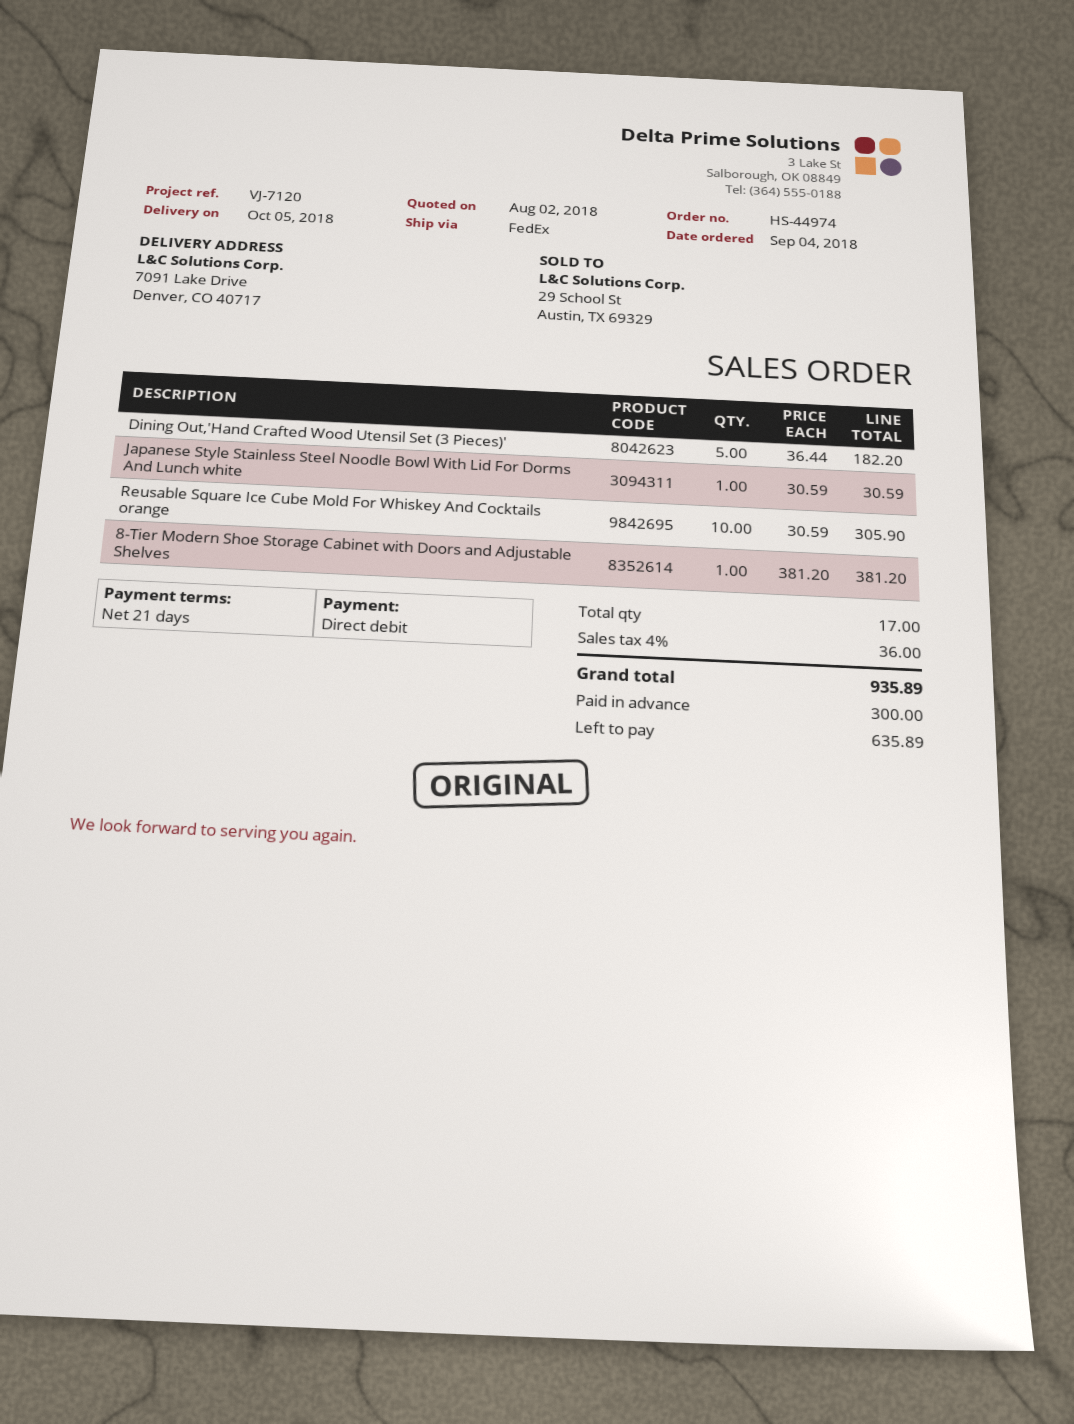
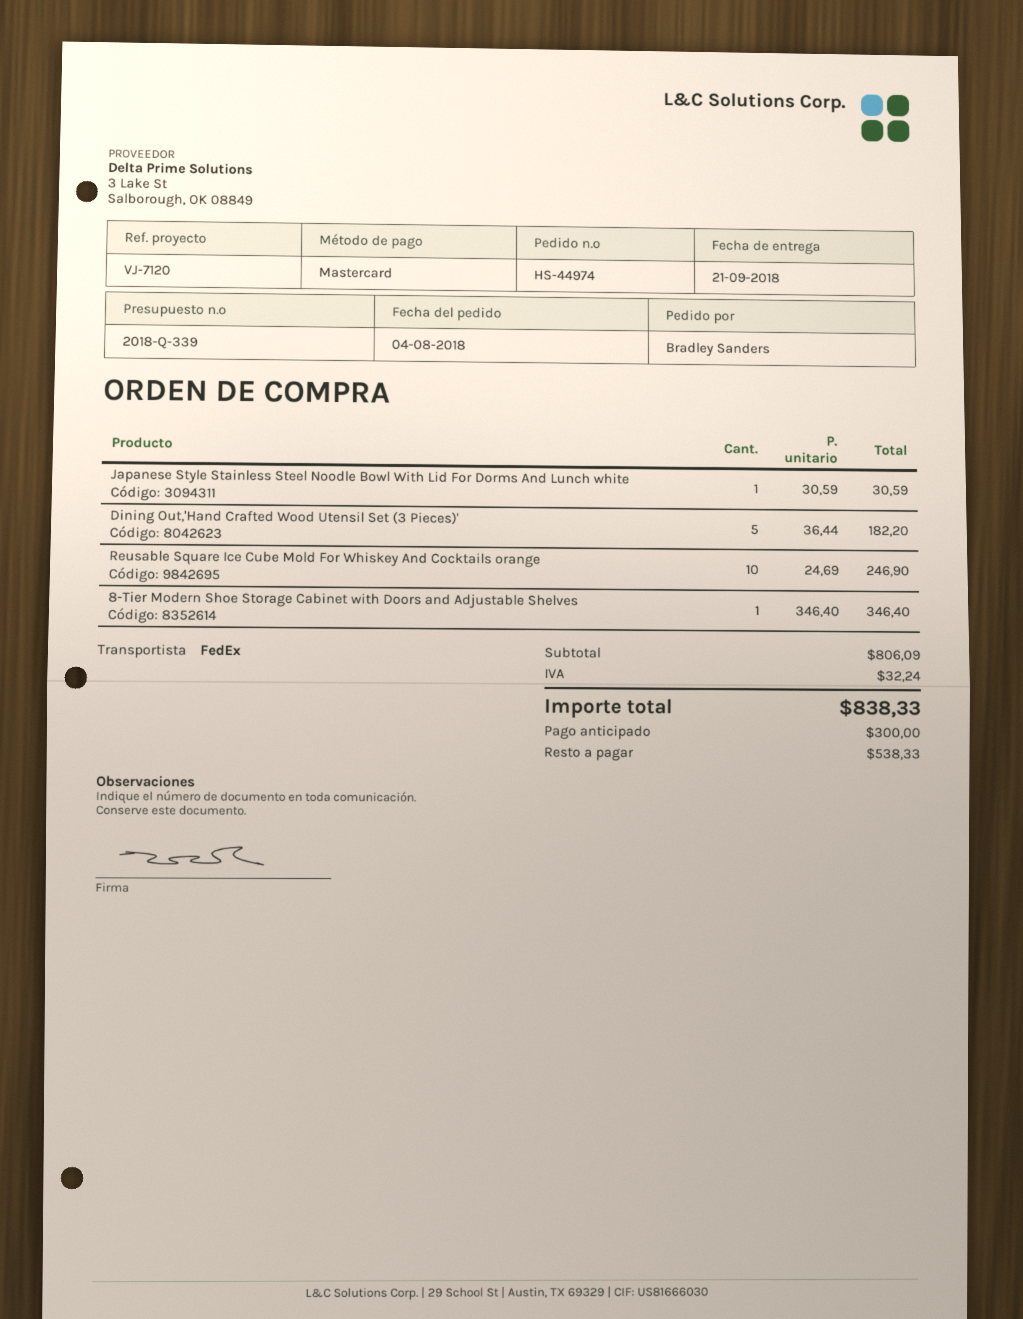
order date: 2018-09-04 -> 2018-08-04
delivery date: 2018-10-05 -> 2018-09-21
payment method: direct debit -> Mastercard
Reusable Square Ice Cube Mold For Whiskey And Cocktails orange: 10 x 30.59 = 305.90 -> 10 x 24.69 = 246.90
8-Tier Modern Shoe Storage Cabinet with Doors and Adjustable Shelves: 1 x 381.20 = 381.20 -> 1 x 346.40 = 346.40
tax: 36.00 -> 32.24
total: 935.89 -> 838.33
balance: 635.89 -> 538.33

